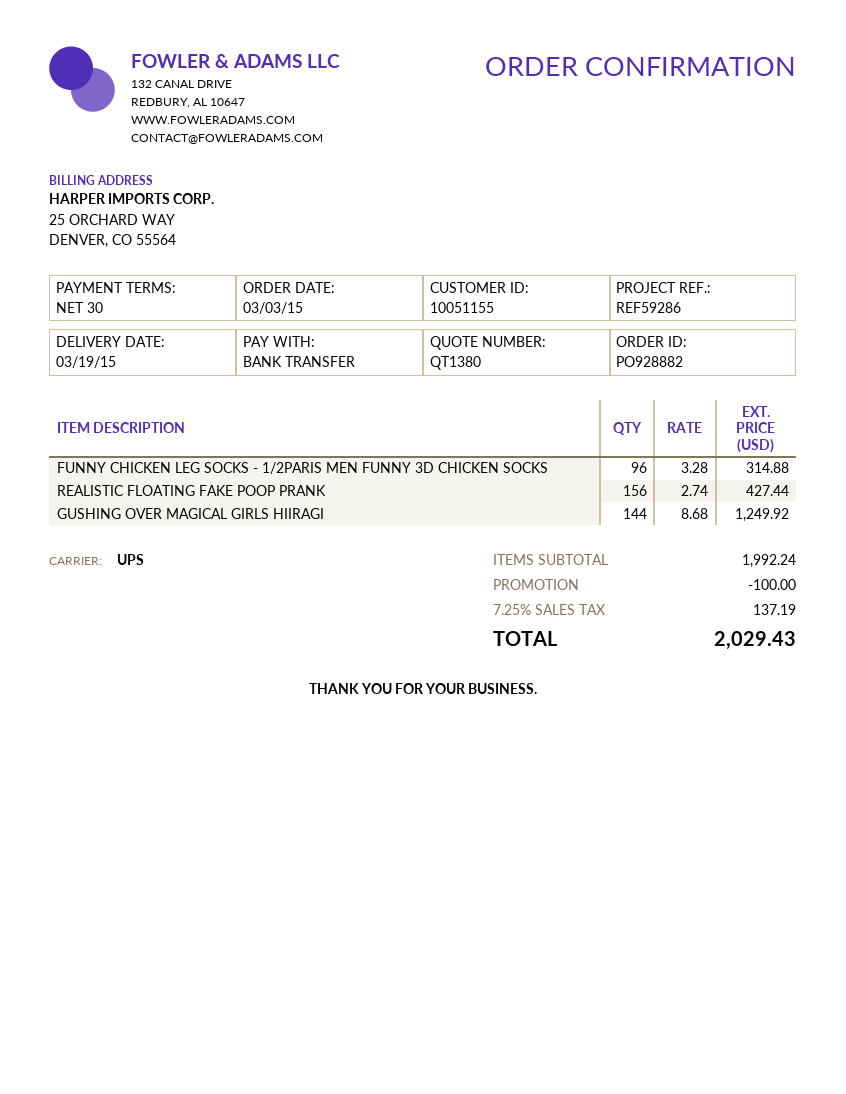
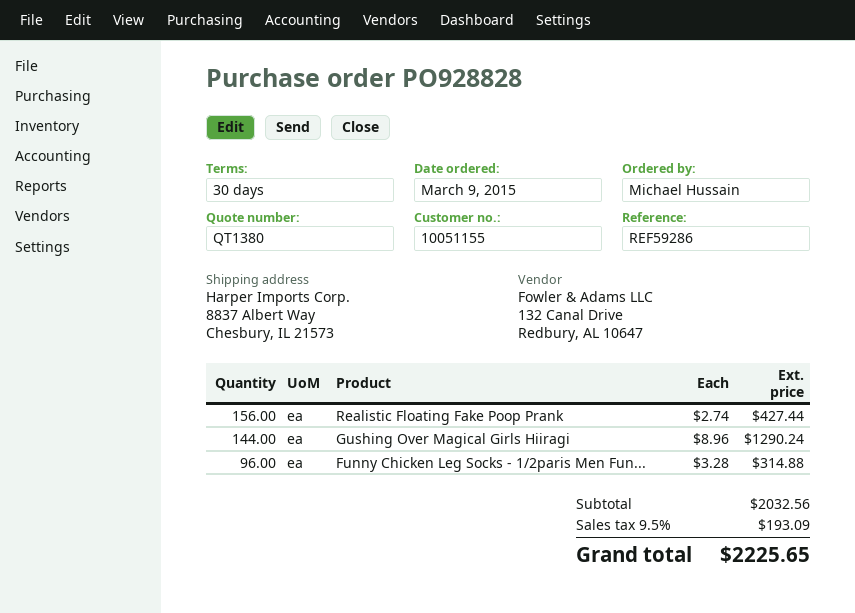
order number: PO928882 -> PO928828
order date: 2015-03-03 -> 2015-03-09
GUSHING OVER MAGICAL GIRLS HIIRAGI: 144 x 8.68 = 1249.92 -> 144 x 8.96 = 1290.24
subtotal: 1992.24 -> 2032.56
discount: 100.00 -> none
tax: 7.25% = 137.19 -> 9.5% = 193.09
total: 2029.43 -> 2225.65

